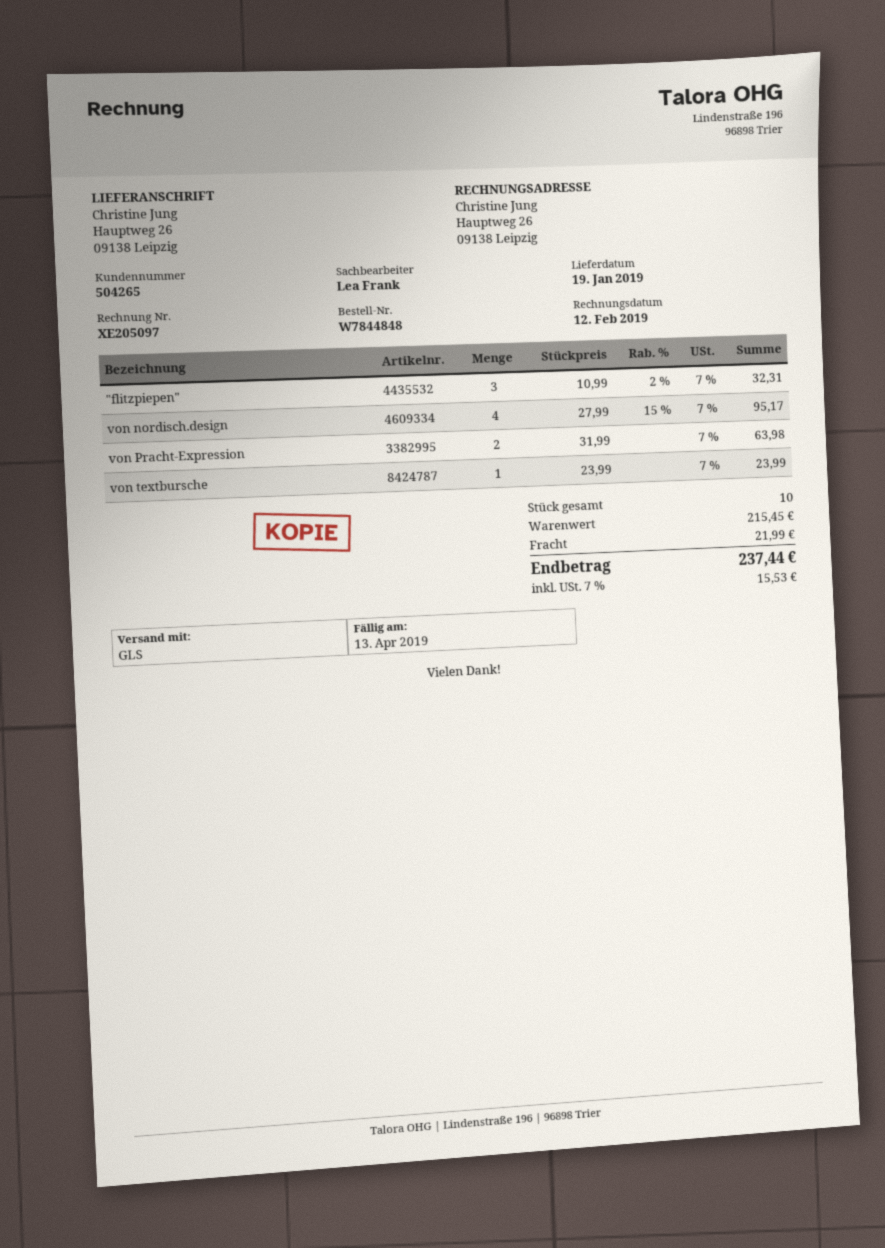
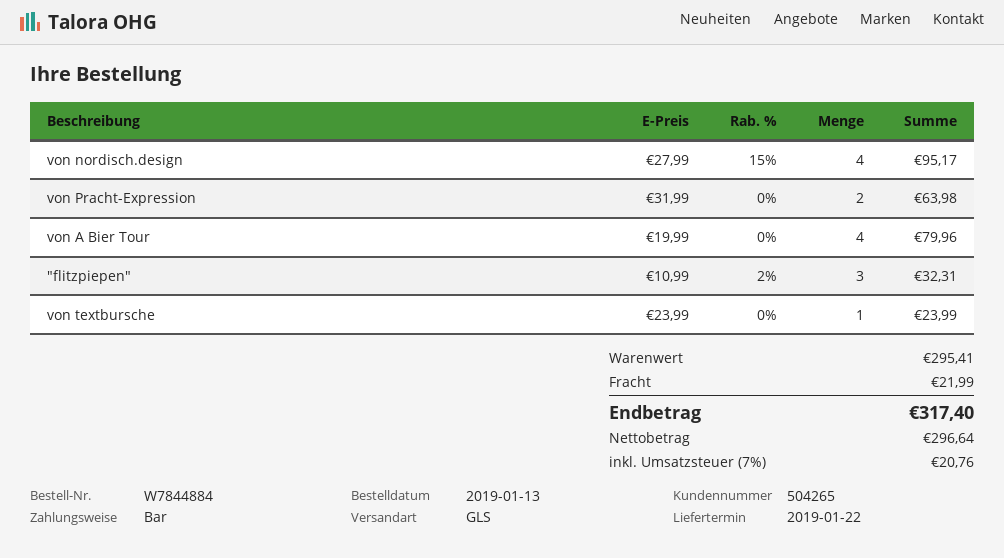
order number: W7844848 -> W7844884
delivery date: 2019-01-19 -> 2019-01-22
von A Bier Tour: none -> 4 x 19.99 = 79.96
subtotal: 215.45 -> 295.41
tax: 7% = 15.53 -> 7% = 20.76
total: 237.44 -> 317.40

